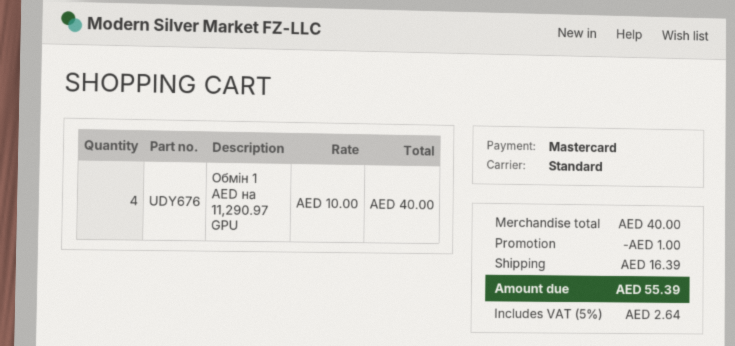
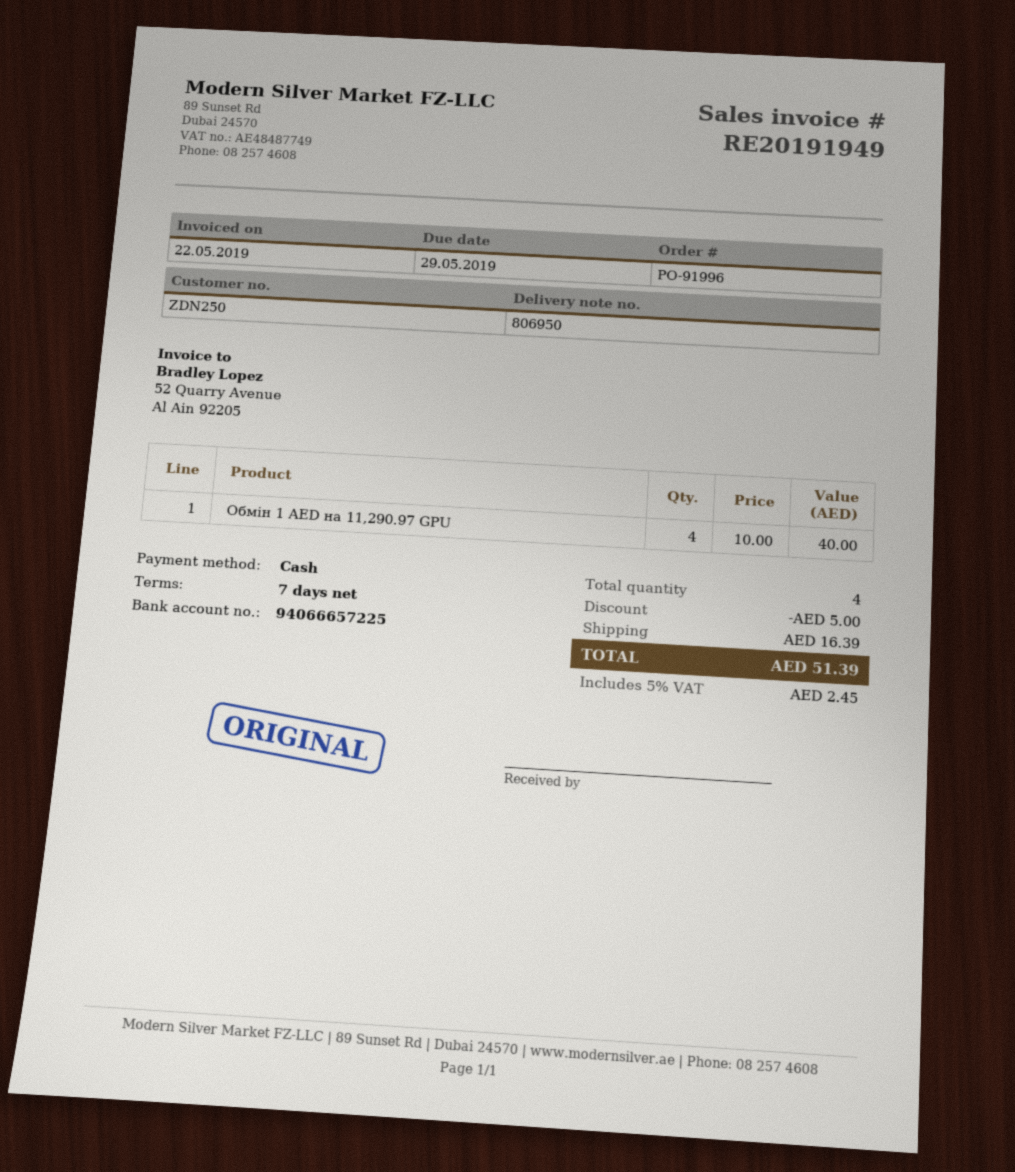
payment method: Mastercard -> cash
discount: 1.00 -> 5.00
tax: 5% = 2.64 -> 5% = 2.45
total: 55.39 -> 51.39

